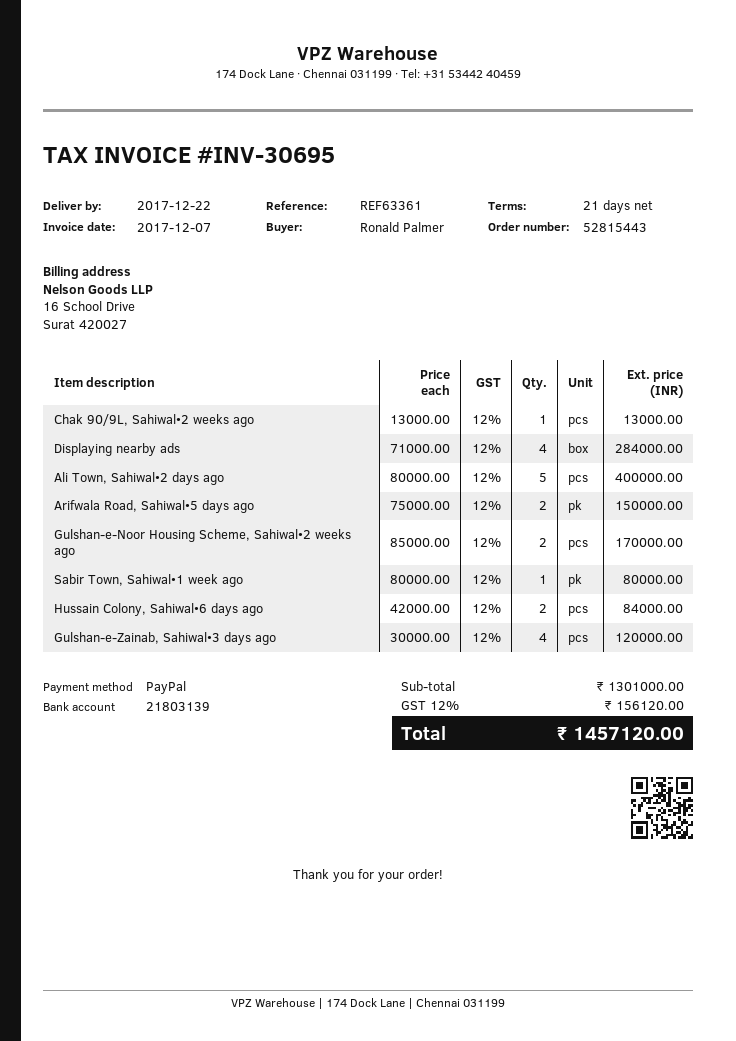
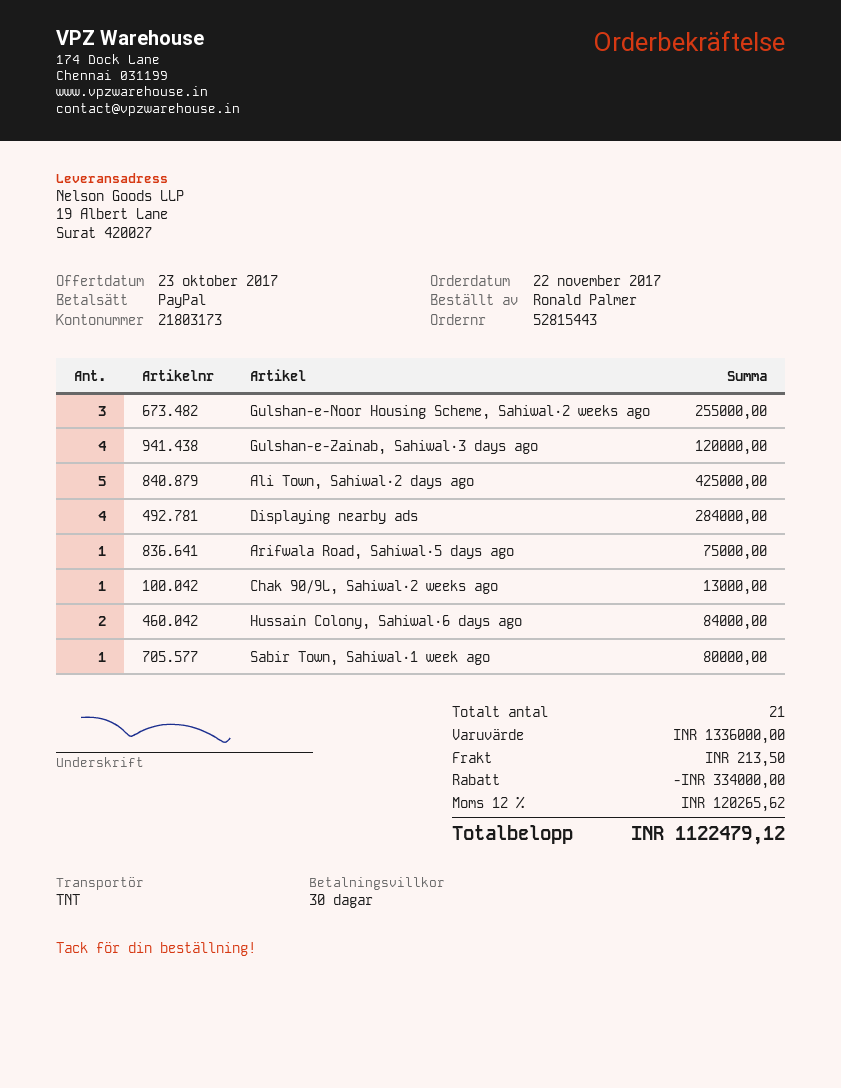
payment terms: 21 days -> 30 days
bank account: 21803139 -> 21803173
Ali Town, Sahiwal•2 days ago: 5 for 400000.00 -> 5 for 425000.00
Arifwala Road, Sahiwal•5 days ago: 2 for 150000.00 -> 1 for 75000.00
Gulshan-e-Noor Housing Scheme, Sahiwal•2 weeks ago: 2 for 170000.00 -> 3 for 255000.00
subtotal: 1301000.00 -> 1336000.00
discount: none -> 334000.00
shipping: none -> 213.50
tax: 12% = 156120.00 -> 12% = 120265.62
total: 1457120.00 -> 1122479.12

